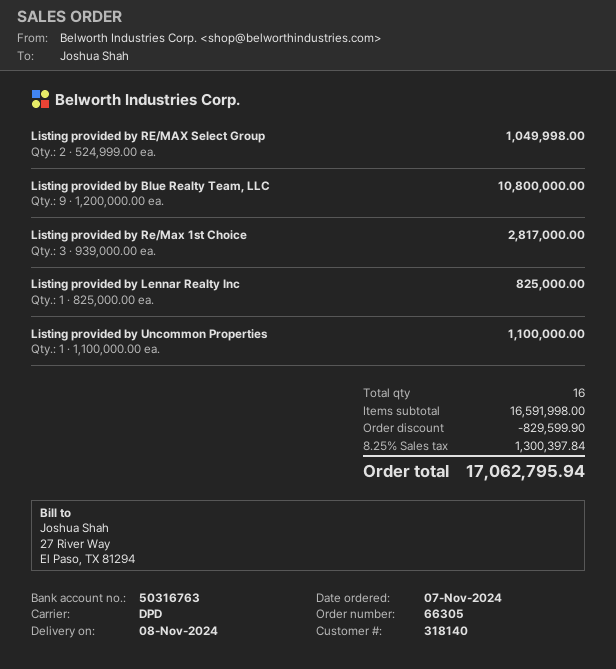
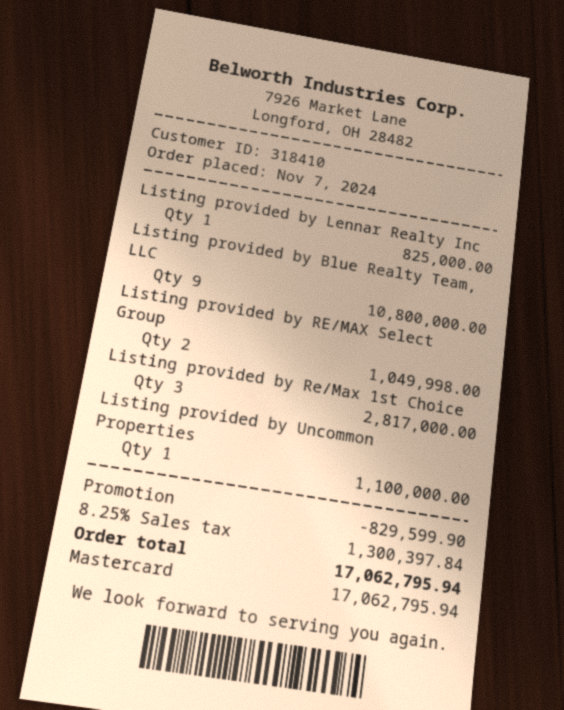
customer number: 318140 -> 318410

